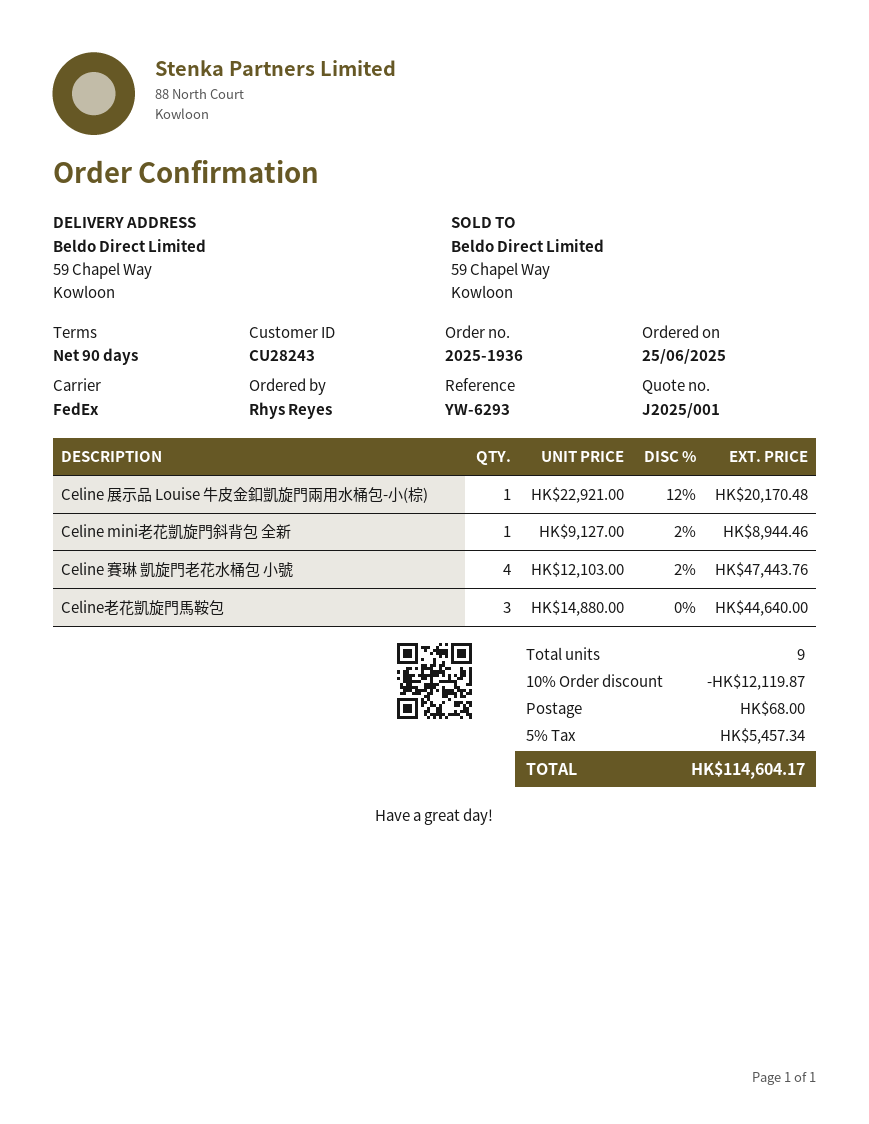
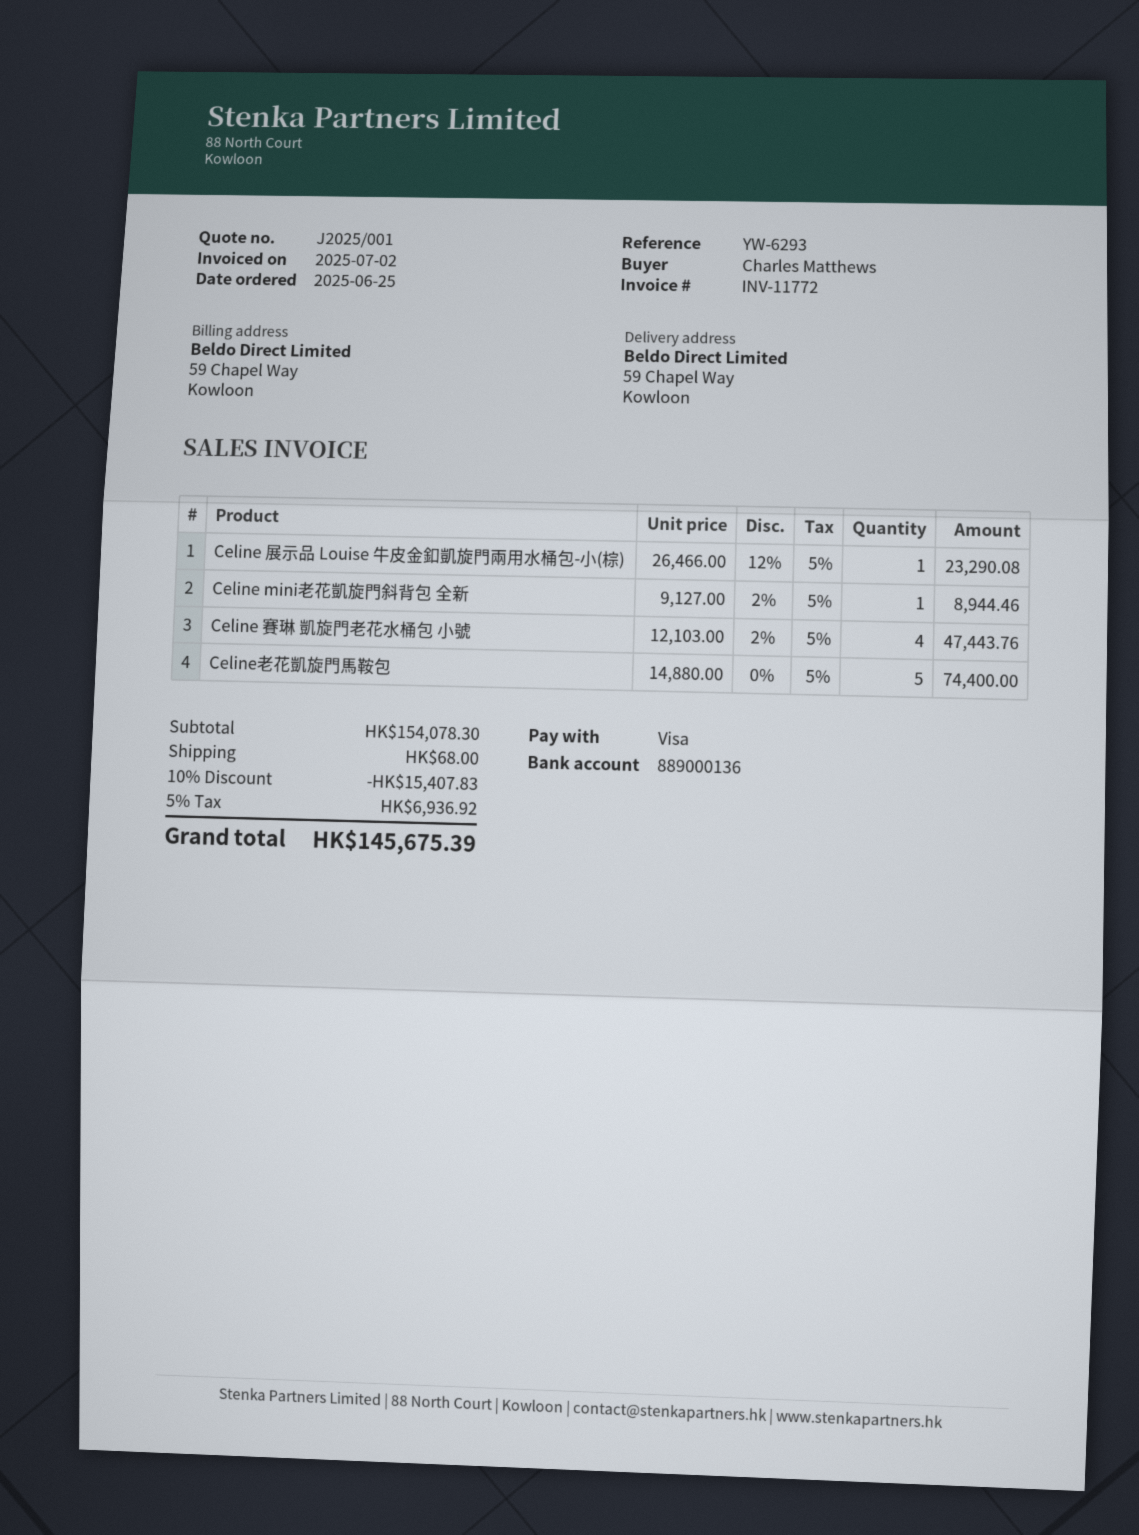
ordered by: Rhys Reyes -> Charles Matthews
Celine 展示品 Louise 牛皮金釦凱旋門兩用水桶包-小(棕): 1 x 22921.00 - 12% = 20170.48 -> 1 x 26466.00 - 12% = 23290.08
Celine老花凱旋門馬鞍包: 3 x 14880.00 = 44640.00 -> 5 x 14880.00 = 74400.00
discount: 10% = 12119.87 -> 10% = 15407.83
tax: 5% = 5457.34 -> 5% = 6936.92
total: 114604.17 -> 145675.39

